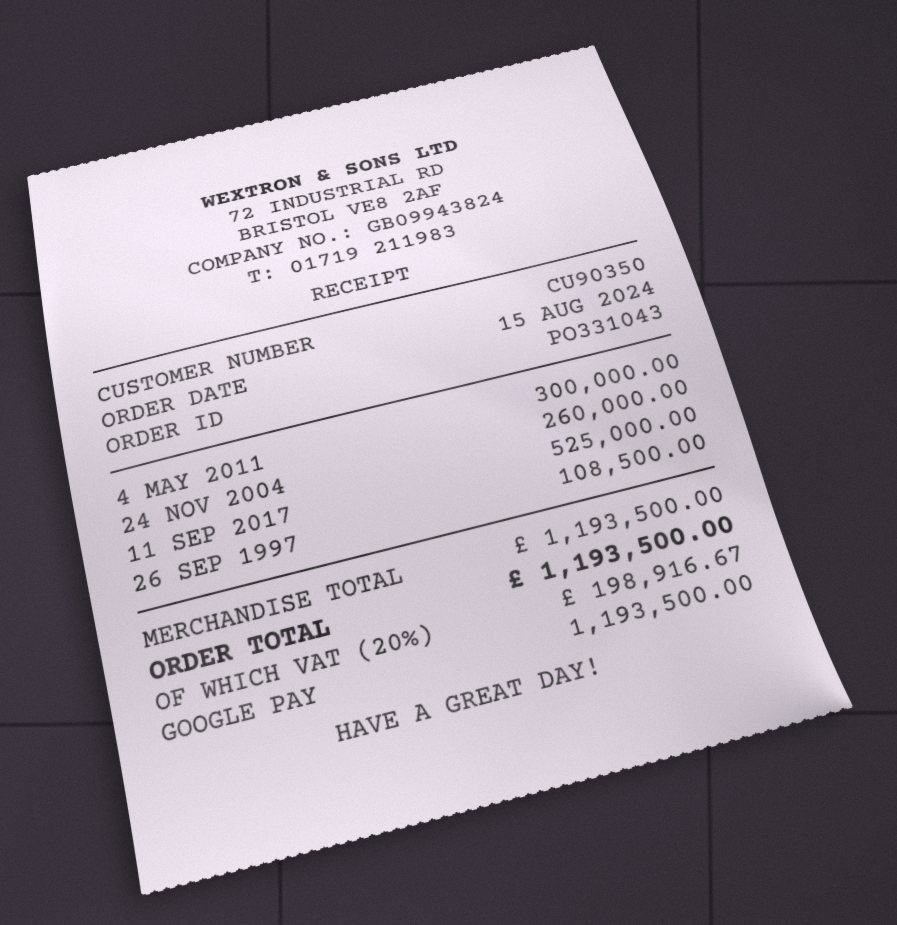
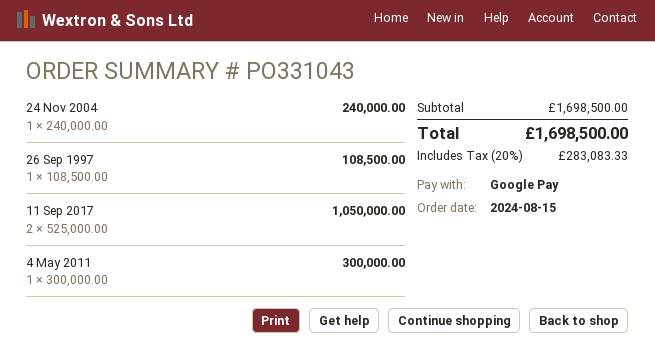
24 NOV 2004: 1 x 260000.00 = 260000.00 -> 1 x 240000.00 = 240000.00
11 SEP 2017: 1 x 525000.00 = 525000.00 -> 2 x 525000.00 = 1050000.00
subtotal: 1193500.00 -> 1698500.00
tax: 20% = 198916.67 -> 20% = 283083.33
total: 1193500.00 -> 1698500.00

